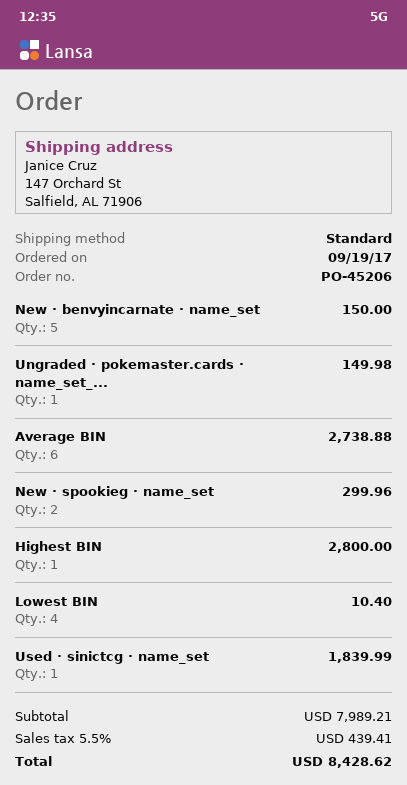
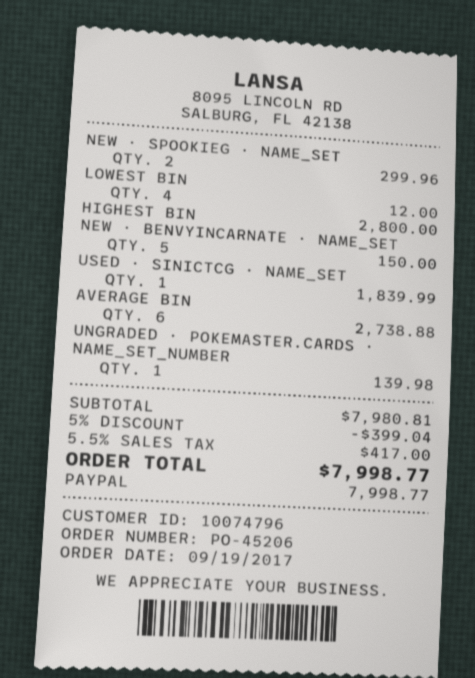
Ungraded · pokemaster.cards · name_set_...: 1 for 149.98 -> 1 for 139.98
Lowest BIN: 4 for 10.40 -> 4 for 12.00
subtotal: 7989.21 -> 7980.81
discount: none -> 5% = 399.04
tax: 5.5% = 439.41 -> 5.5% = 417.00
total: 8428.62 -> 7998.77

